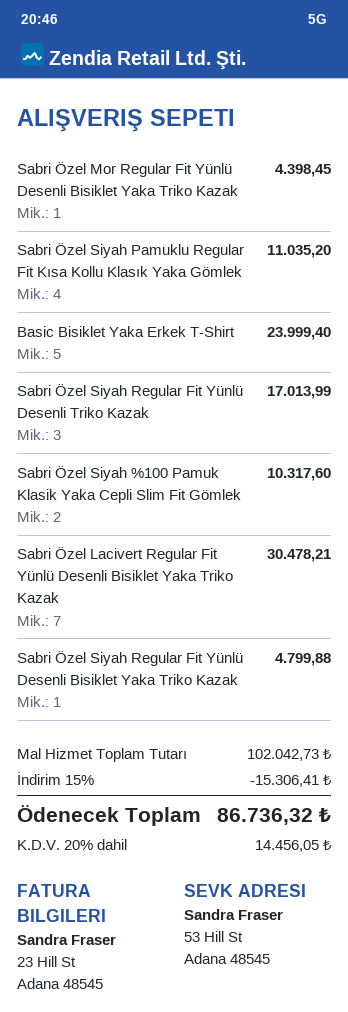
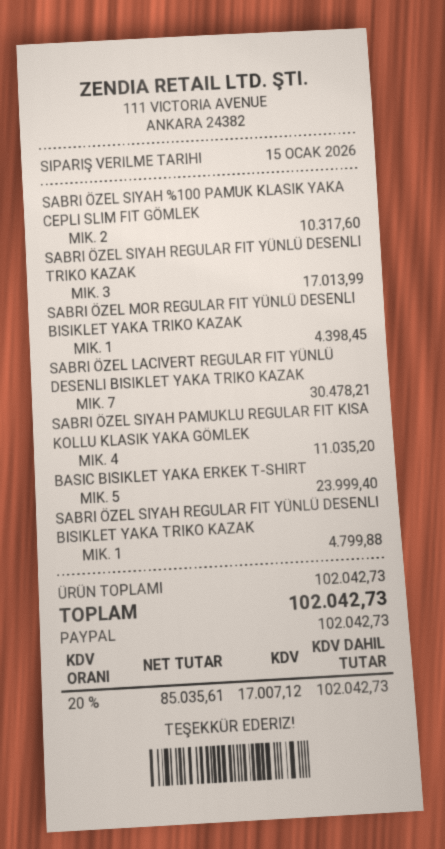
discount: 15% = 15306.41 -> none
tax: 20% = 14456.05 -> 20% = 17007.12
total: 86736.32 -> 102042.73

